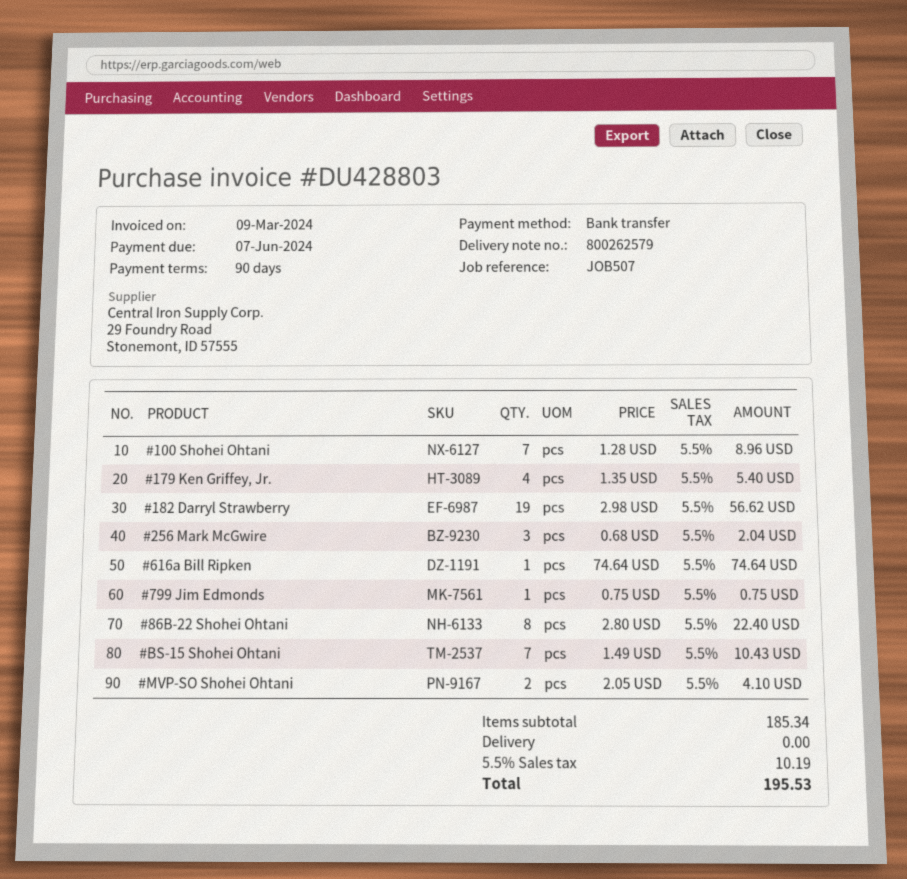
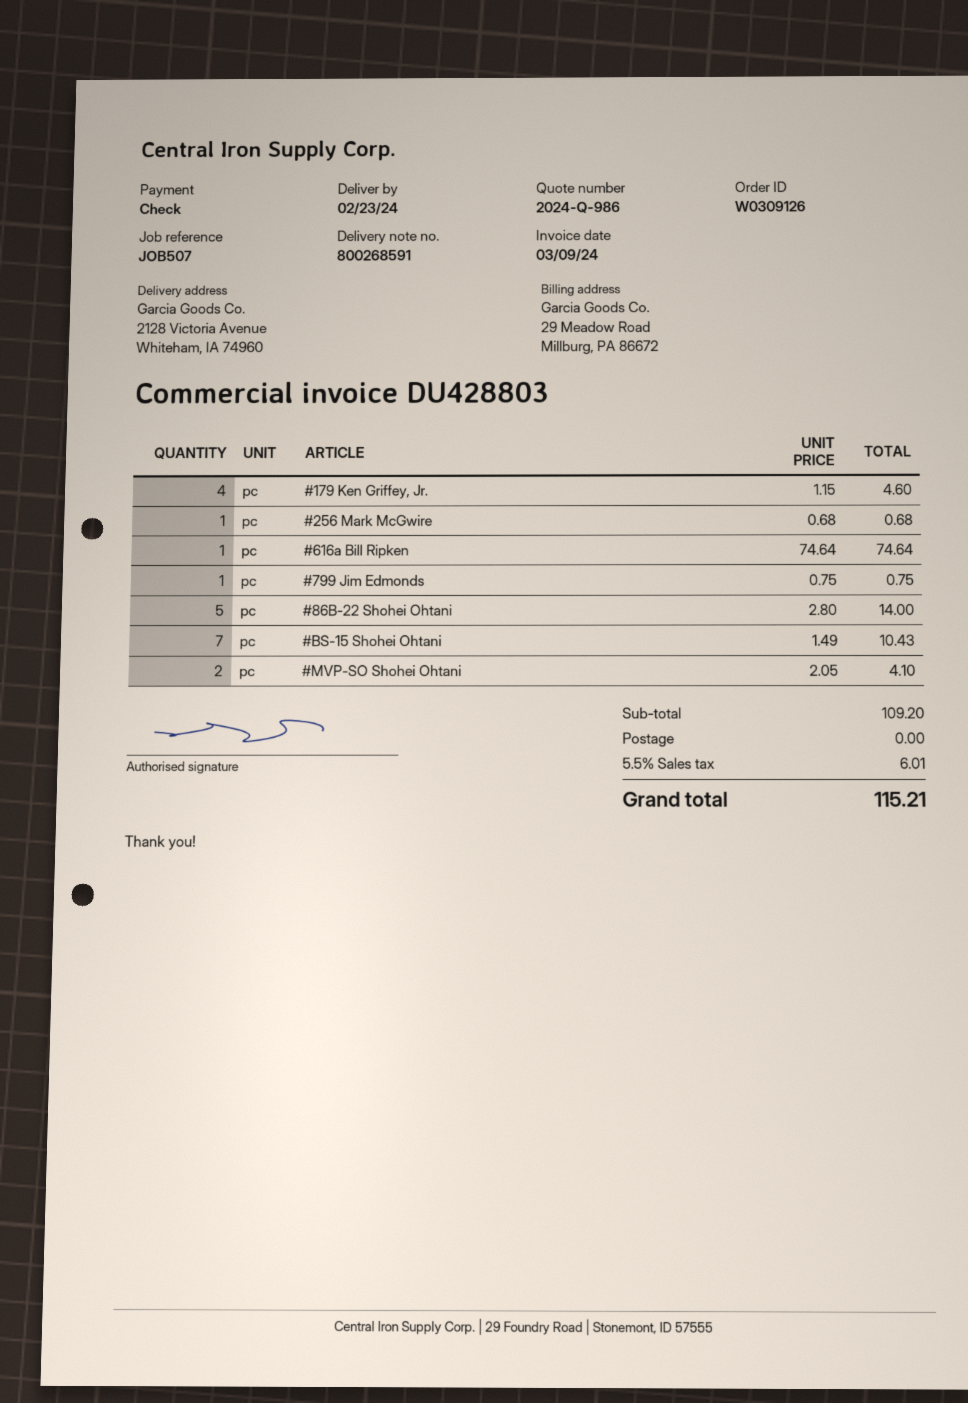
delivery note number: 800262579 -> 800268591
payment method: bank transfer -> cheque
#100 Shohei Ohtani: 7 x 1.28 = 8.96 -> none
#179 Ken Griffey, Jr.: 4 x 1.35 = 5.40 -> 4 x 1.15 = 4.60
#182 Darryl Strawberry: 19 x 2.98 = 56.62 -> none
#256 Mark McGwire: 3 x 0.68 = 2.04 -> 1 x 0.68 = 0.68
#86B-22 Shohei Ohtani: 8 x 2.80 = 22.40 -> 5 x 2.80 = 14.00
subtotal: 185.34 -> 109.20
tax: 5.5% = 10.19 -> 5.5% = 6.01
total: 195.53 -> 115.21

